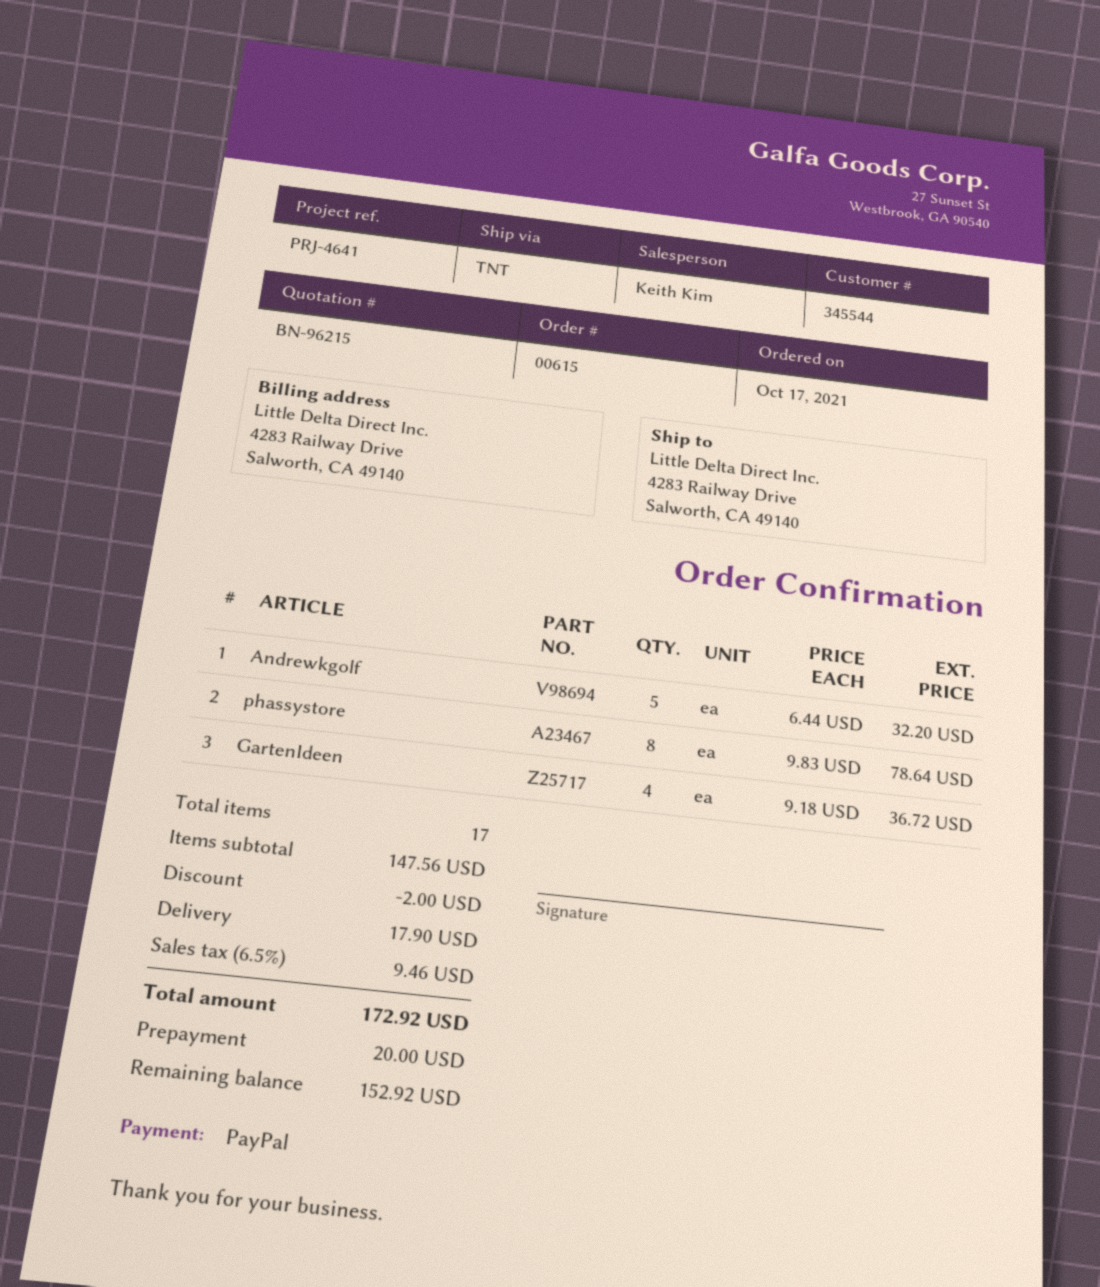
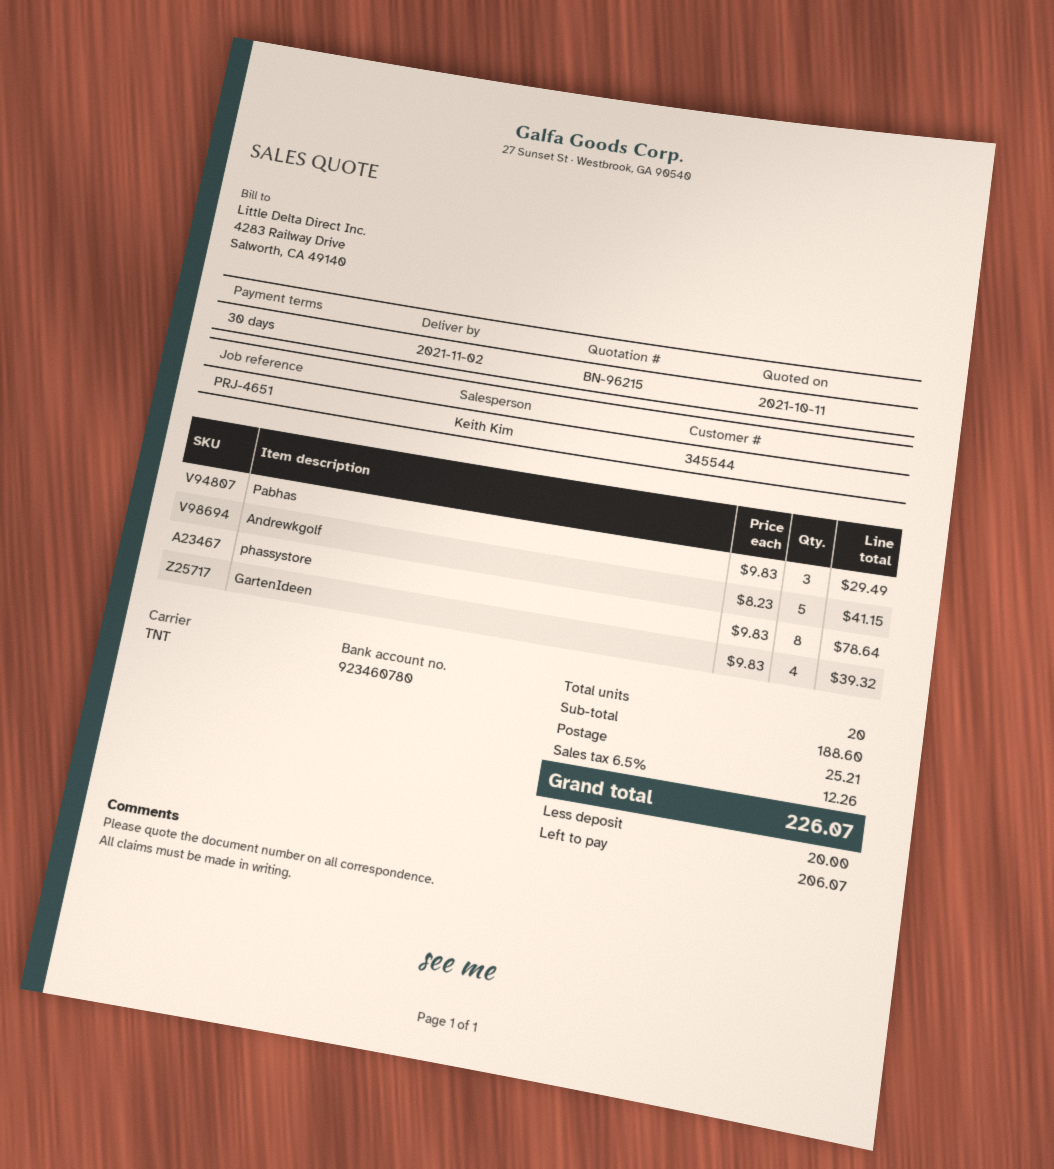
reference: PRJ-4641 -> PRJ-4651
Andrewkgolf: 5 x 6.44 = 32.20 -> 5 x 8.23 = 41.15
GartenIdeen: 4 x 9.18 = 36.72 -> 4 x 9.83 = 39.32
Pabhas: none -> 3 x 9.83 = 29.49
total quantity: 17 -> 20
subtotal: 147.56 -> 188.60
discount: 2.00 -> none
shipping: 17.90 -> 25.21
tax: 6.5% = 9.46 -> 6.5% = 12.26
total: 172.92 -> 226.07
balance: 152.92 -> 206.07

